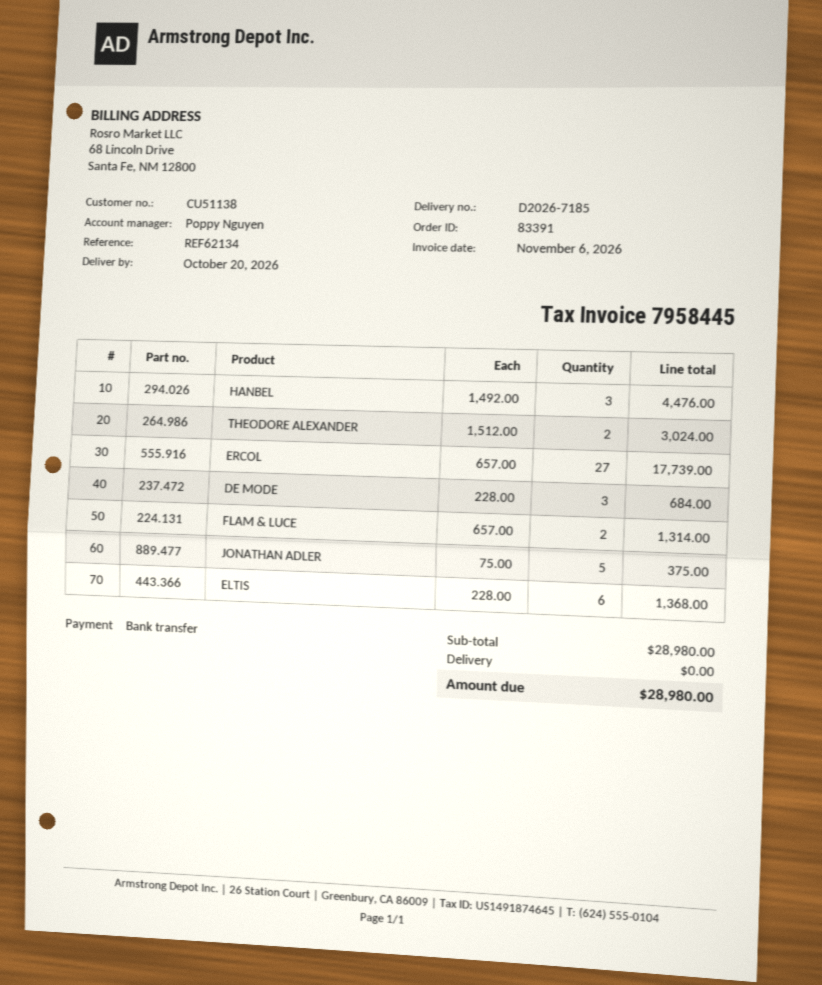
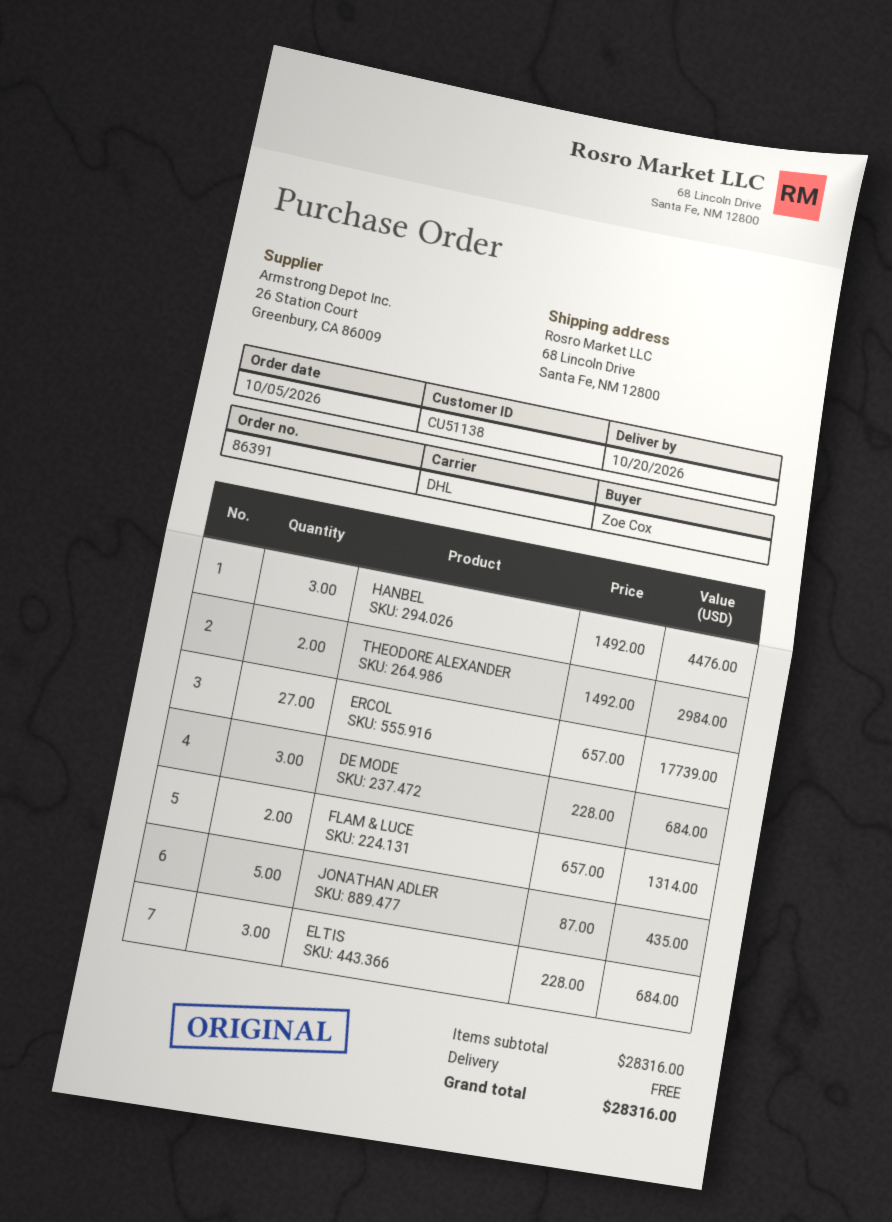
order number: 83391 -> 86391
THEODORE ALEXANDER: 2 x 1512.00 = 3024.00 -> 2 x 1492.00 = 2984.00
JONATHAN ADLER: 5 x 75.00 = 375.00 -> 5 x 87.00 = 435.00
ELTIS: 6 x 228.00 = 1368.00 -> 3 x 228.00 = 684.00
subtotal: 28980.00 -> 28316.00
total: 28980.00 -> 28316.00

